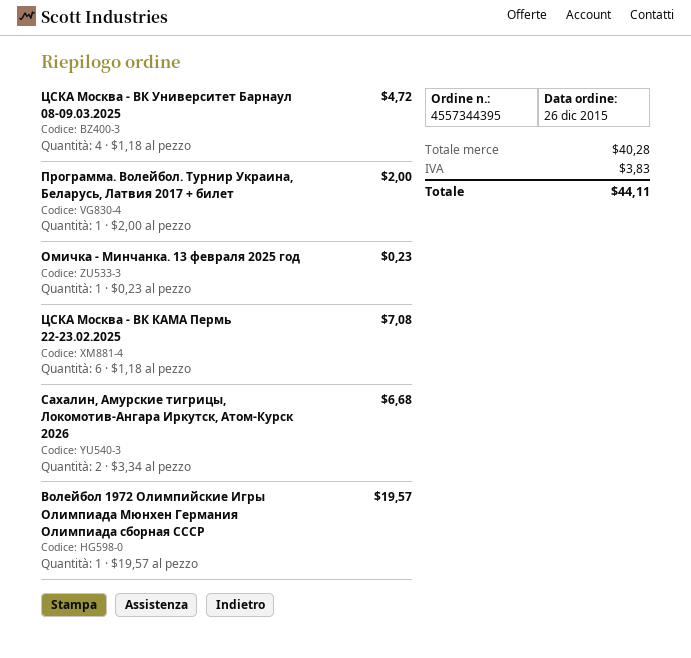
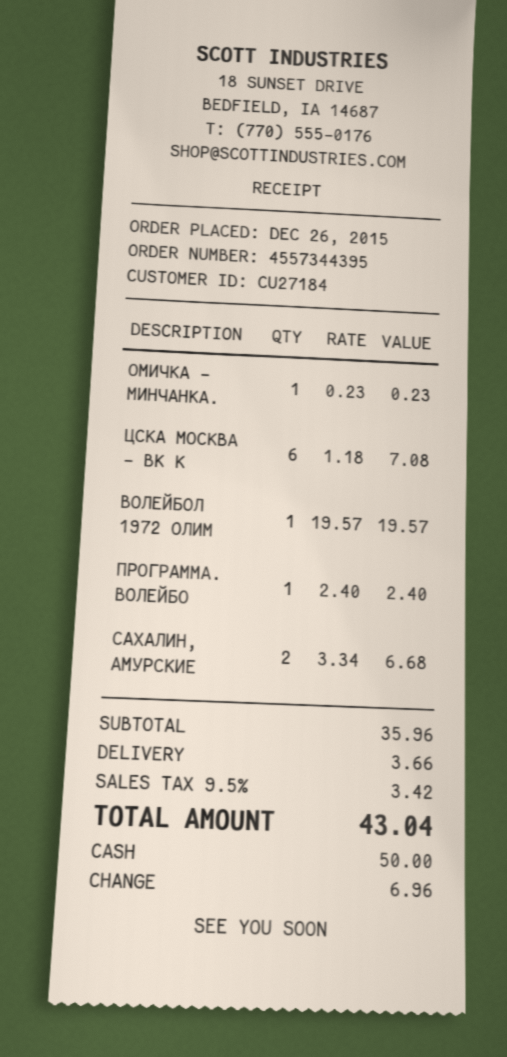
ЦСКА Москва - ВК Университет Барнаул 08-09.03.2025: 4 x 1.18 = 4.72 -> none
Программа. Волейбол. Турнир Украина, Беларусь, Латвия 2017 + билет: 1 x 2.00 = 2.00 -> 1 x 2.40 = 2.40
subtotal: 40.28 -> 35.96
shipping: none -> 3.66
tax: 3.83 -> 3.42
total: 44.11 -> 43.04

